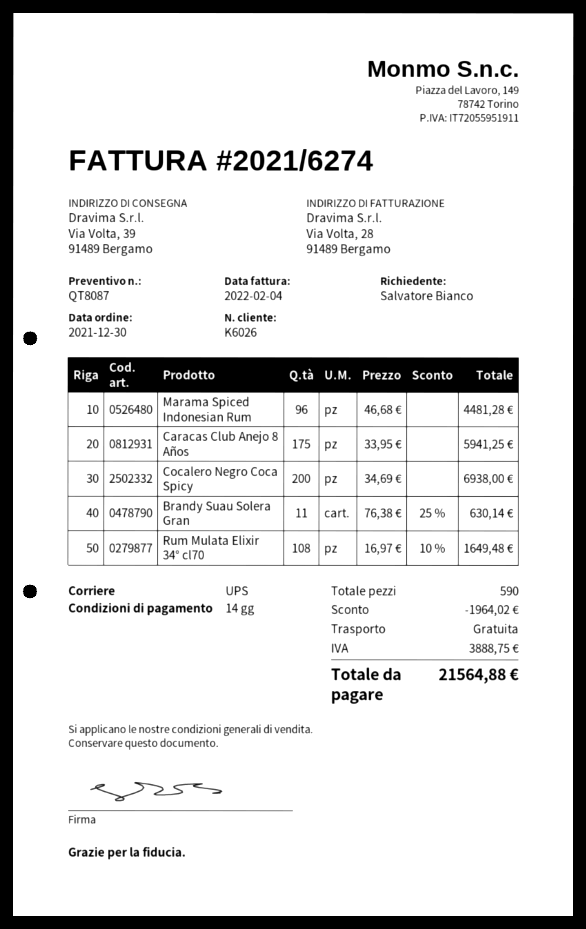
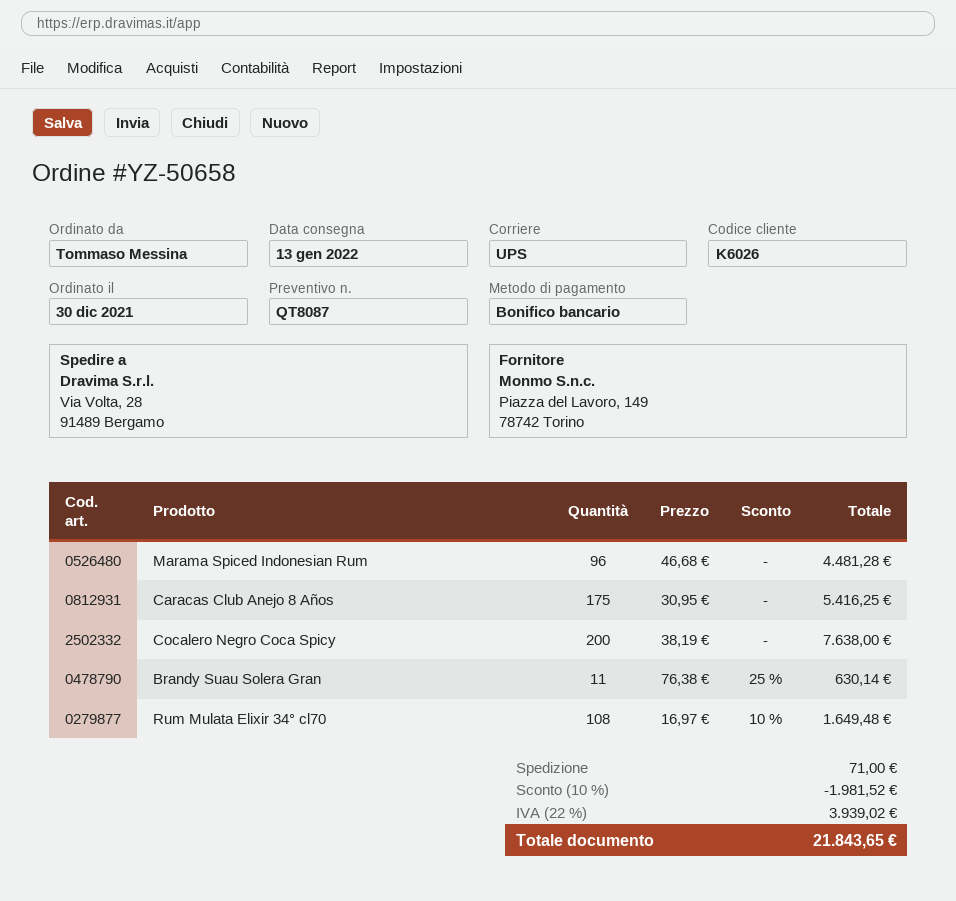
ordered by: Salvatore Bianco -> Tommaso Messina
ship to: Via Volta, 39, 91489 Bergamo -> Via Volta, 28, 91489 Bergamo
Caracas Club Anejo 8 Años: 175 x 33.95 = 5941.25 -> 175 x 30.95 = 5416.25
Cocalero Negro Coca Spicy: 200 x 34.69 = 6938.00 -> 200 x 38.19 = 7638.00
discount: 1964.02 -> 1981.52
shipping: 0.00 -> 71.00
tax: 3888.75 -> 3939.02
total: 21564.88 -> 21843.65

